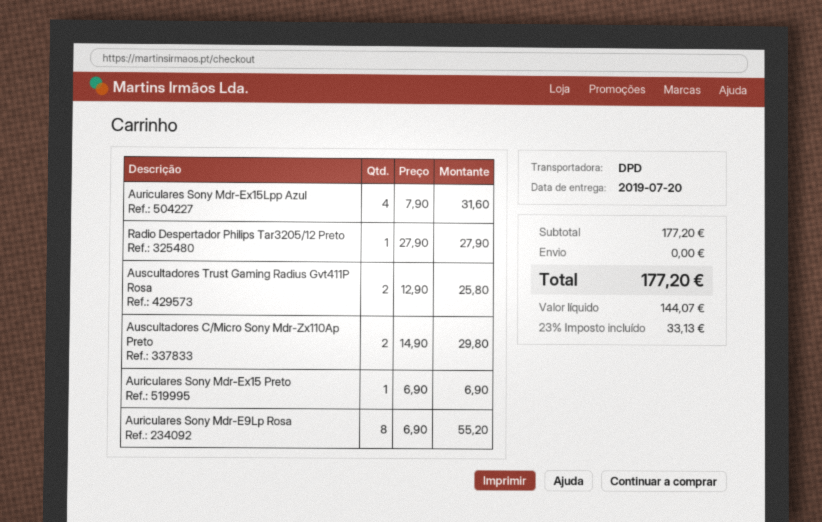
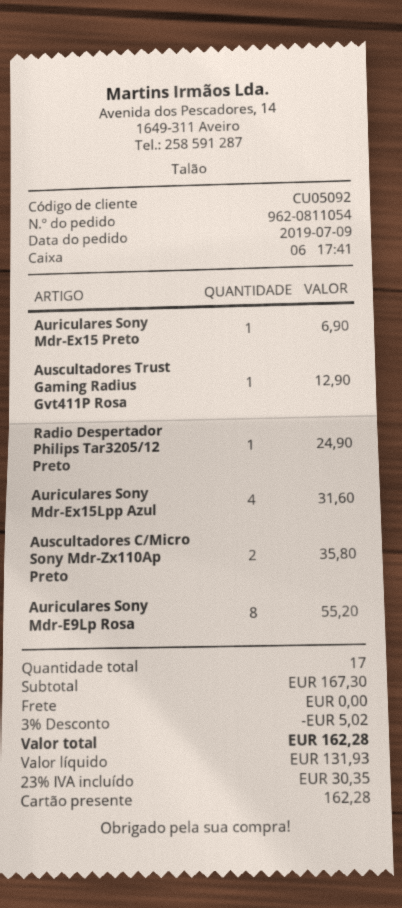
Radio Despertador Philips Tar3205/12 Preto: 1 for 27.90 -> 1 for 24.90
Auscultadores Trust Gaming Radius Gvt411P Rosa: 2 for 25.80 -> 1 for 12.90
Auscultadores C/Micro Sony Mdr-Zx110Ap Preto: 2 for 29.80 -> 2 for 35.80
subtotal: 177.20 -> 167.30
discount: none -> 3% = 5.02
net: 144.07 -> 131.93
tax: 23% = 33.13 -> 23% = 30.35
total: 177.20 -> 162.28

